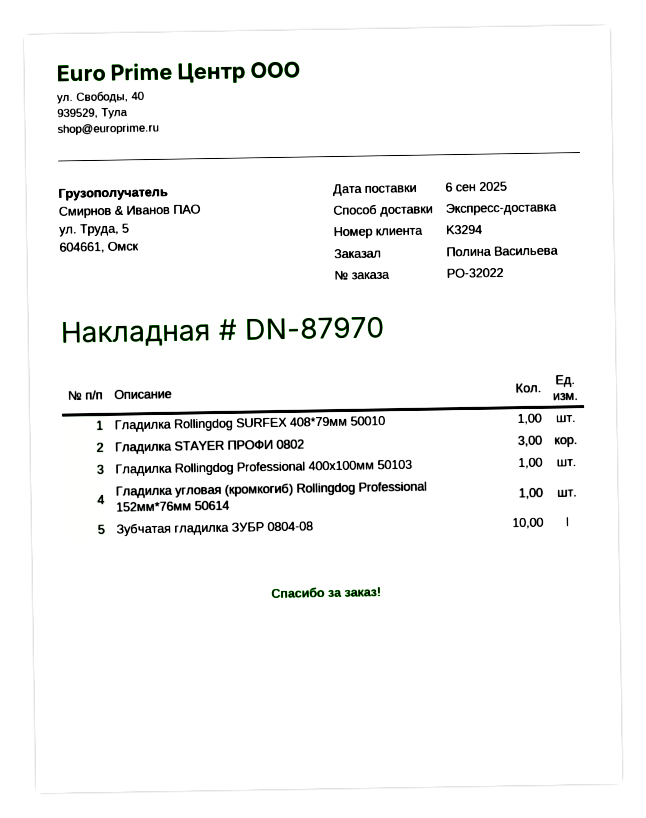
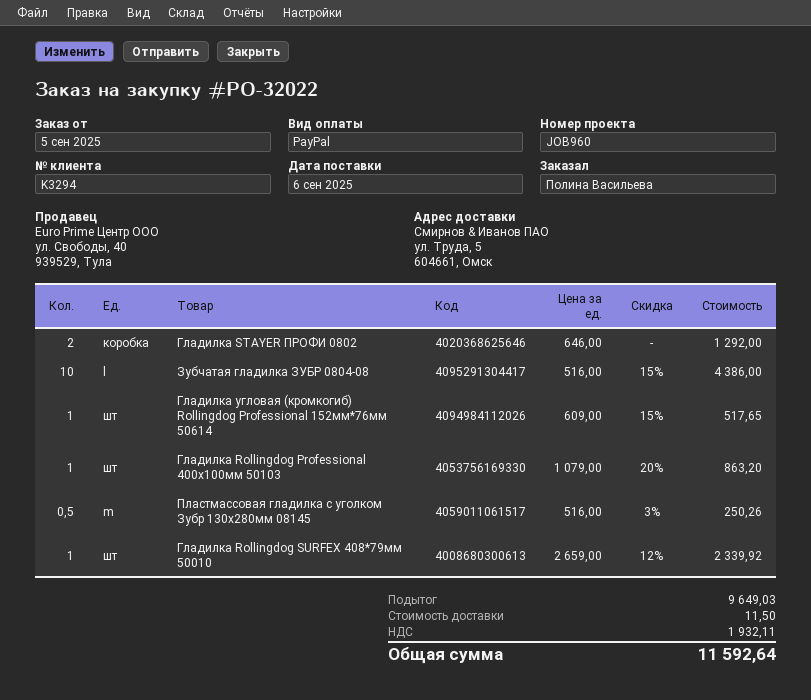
Гладилка STAYER ПРОФИ 0802: 3 -> 2
Пластмассовая гладилка с уголком Зубр 130x280мм 08145: none -> 0.5

